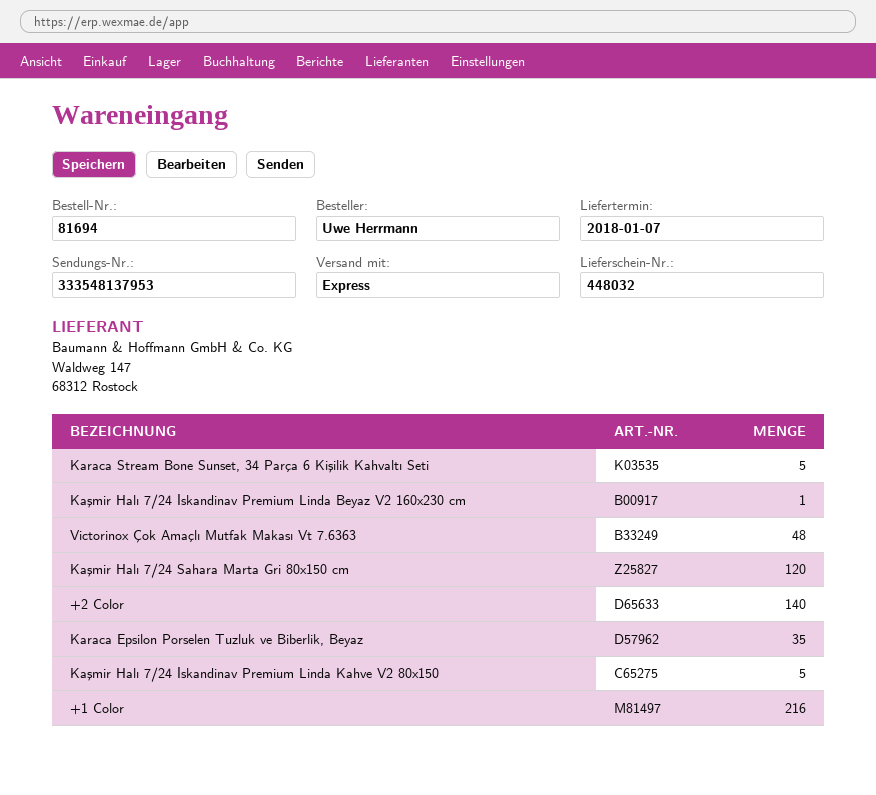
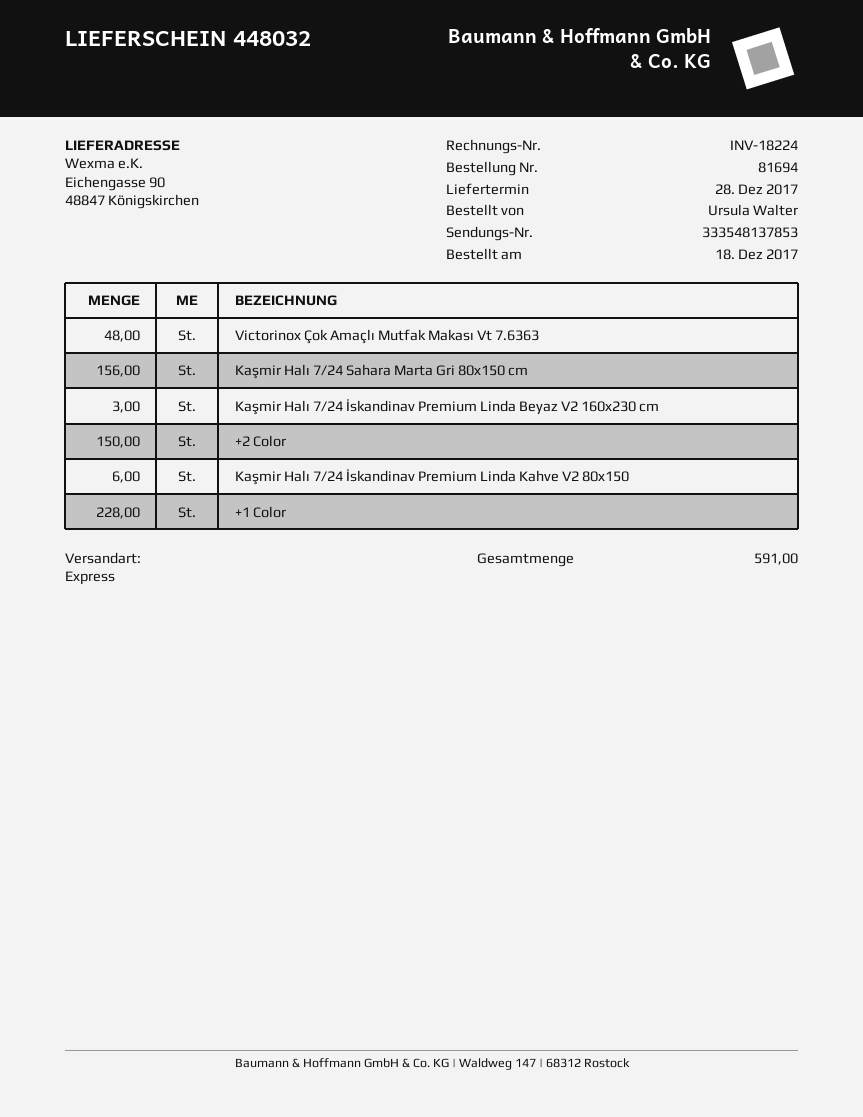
delivery date: 2018-01-07 -> 2017-12-28
ordered by: Uwe Herrmann -> Ursula Walter
tracking number: 333548137953 -> 333548137853
Karaca Stream Bone Sunset, 34 Parça 6 Kişilik Kahvaltı Seti: 5 -> none
Kaşmir Halı 7/24 İskandinav Premium Linda Beyaz V2 160x230 cm: 1 -> 3
Kaşmir Halı 7/24 Sahara Marta Gri 80x150 cm: 120 -> 156
+2 Color: 140 -> 150
Karaca Epsilon Porselen Tuzluk ve Biberlik, Beyaz: 35 -> none
Kaşmir Halı 7/24 İskandinav Premium Linda Kahve V2 80x150: 5 -> 6
+1 Color: 216 -> 228

